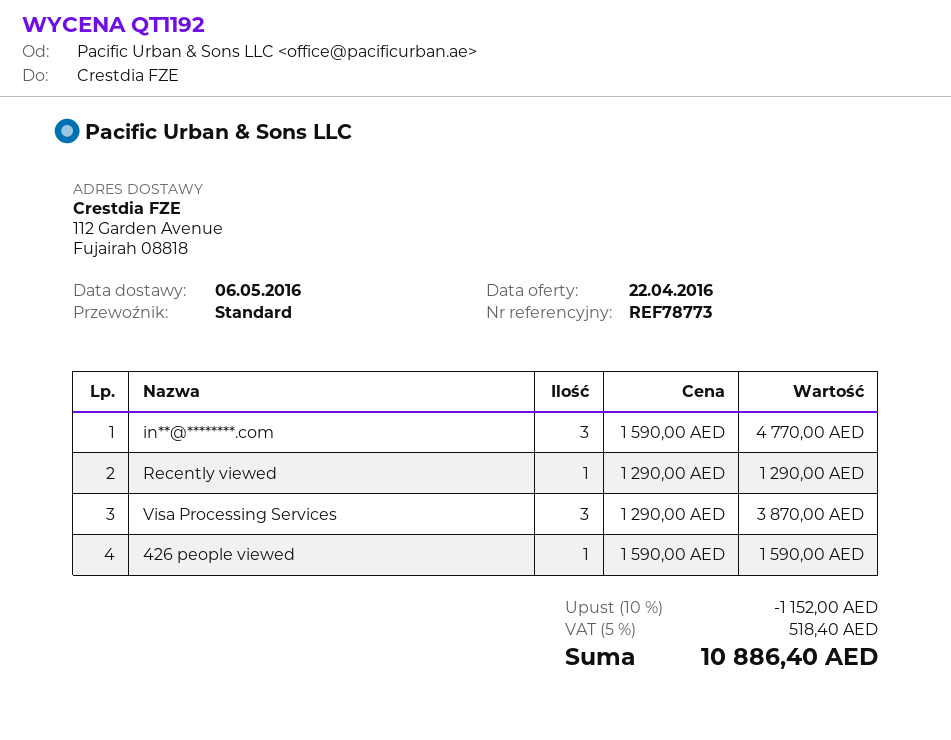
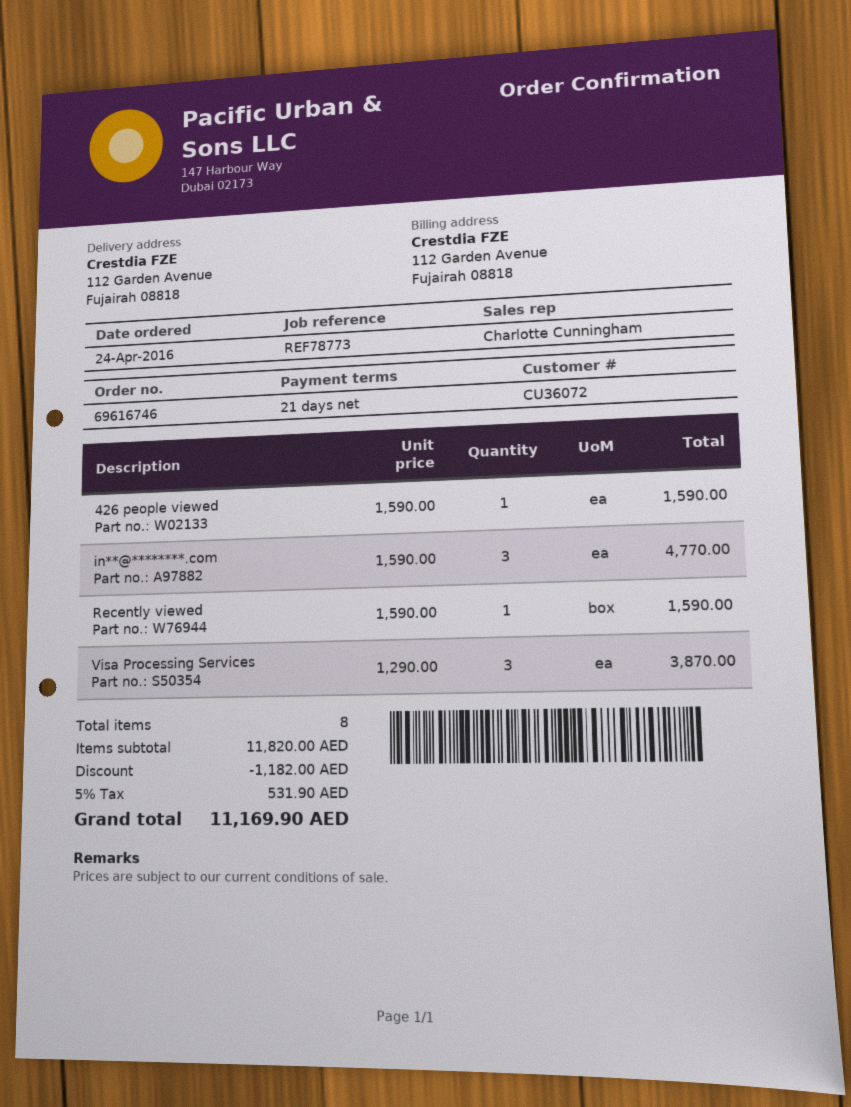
Recently viewed: 1 x 1290.00 = 1290.00 -> 1 x 1590.00 = 1590.00
discount: 1152.00 -> 1182.00
tax: 5% = 518.40 -> 5% = 531.90
total: 10886.40 -> 11169.90

